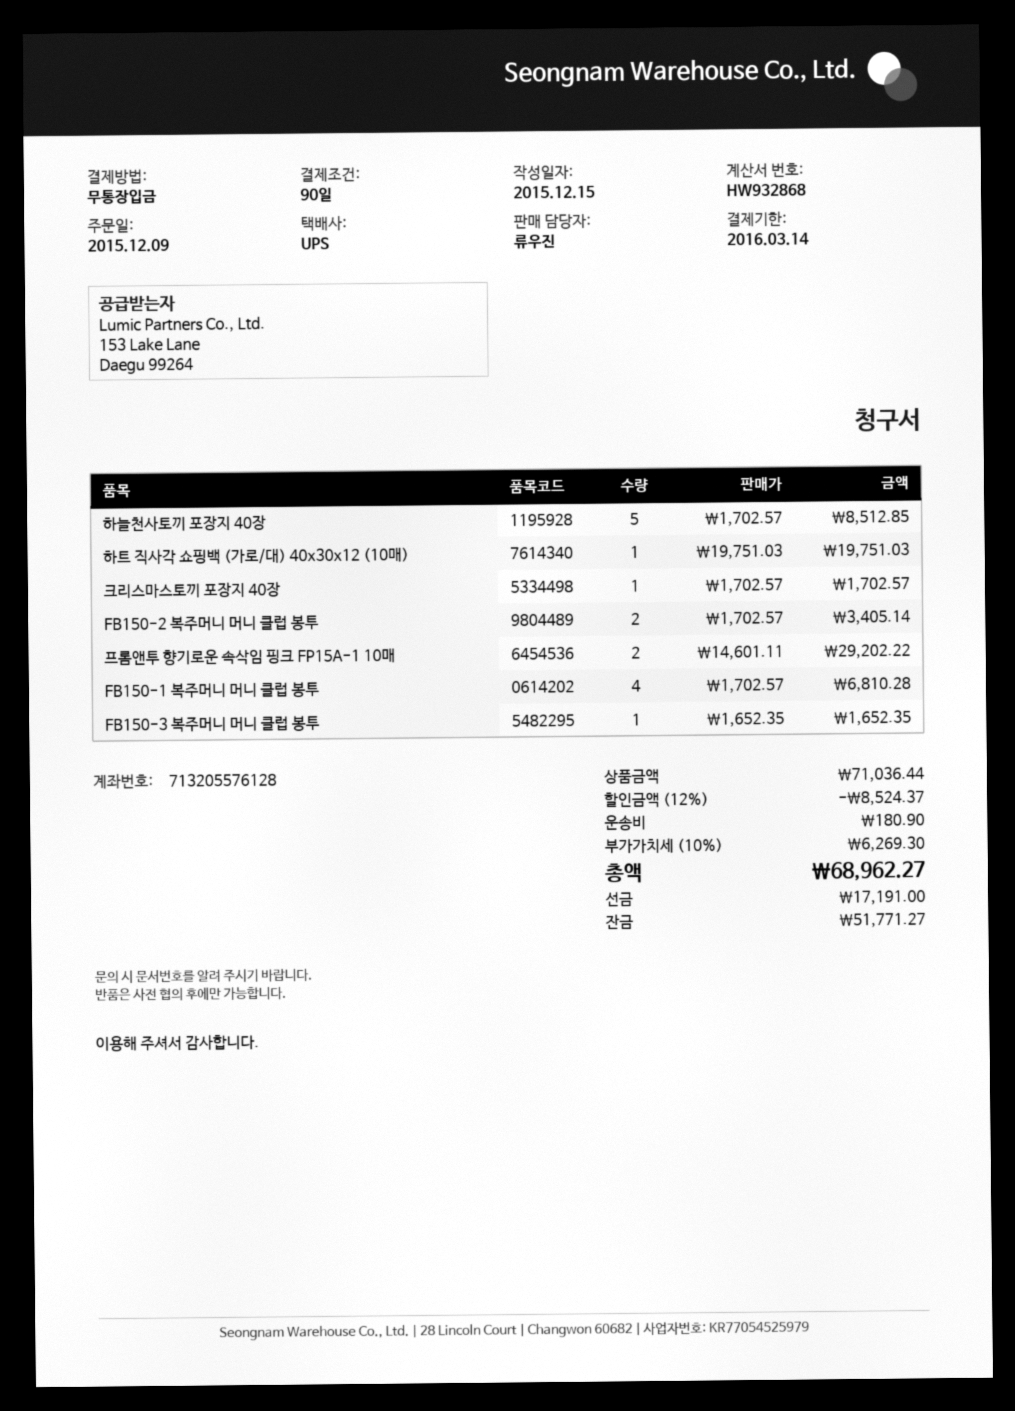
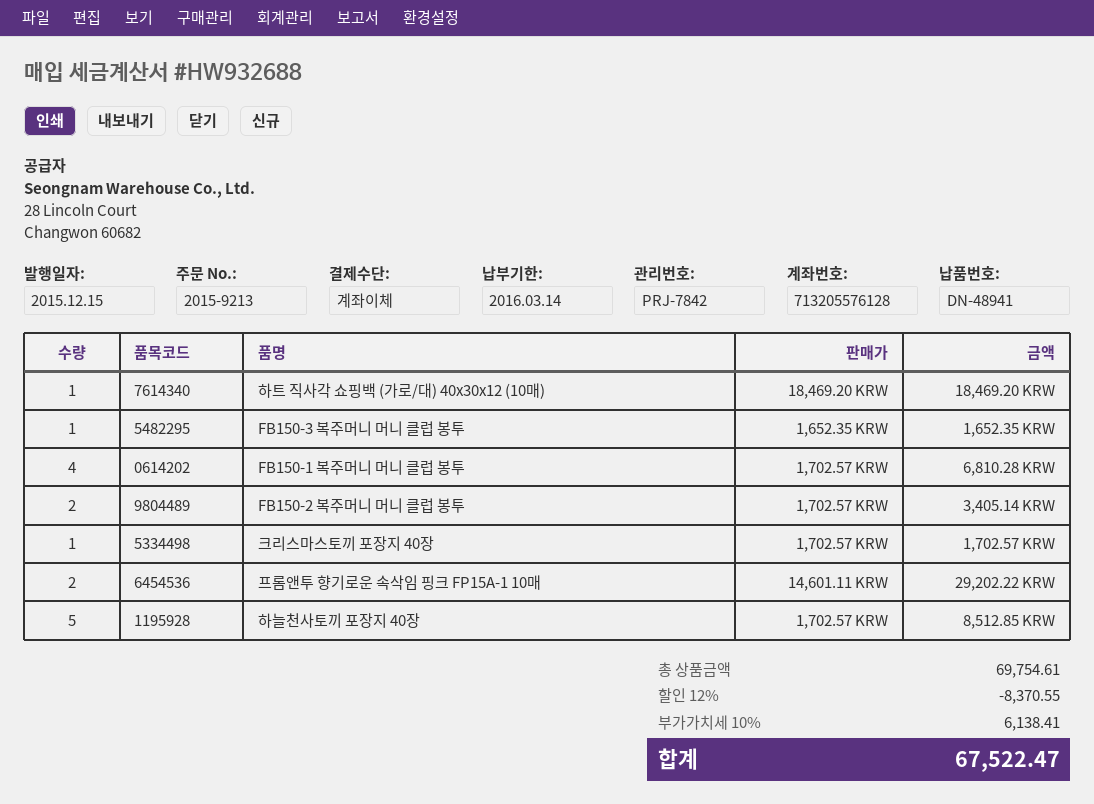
invoice number: HW932868 -> HW932688
하트 직사각 쇼핑백 (가로/대) 40x30x12 (10매): 1 x 19751.03 = 19751.03 -> 1 x 18469.20 = 18469.20
subtotal: 71036.44 -> 69754.61
discount: 12% = 8524.37 -> 12% = 8370.55
shipping: 180.90 -> none
tax: 10% = 6269.30 -> 10% = 6138.41
total: 68962.27 -> 67522.47

